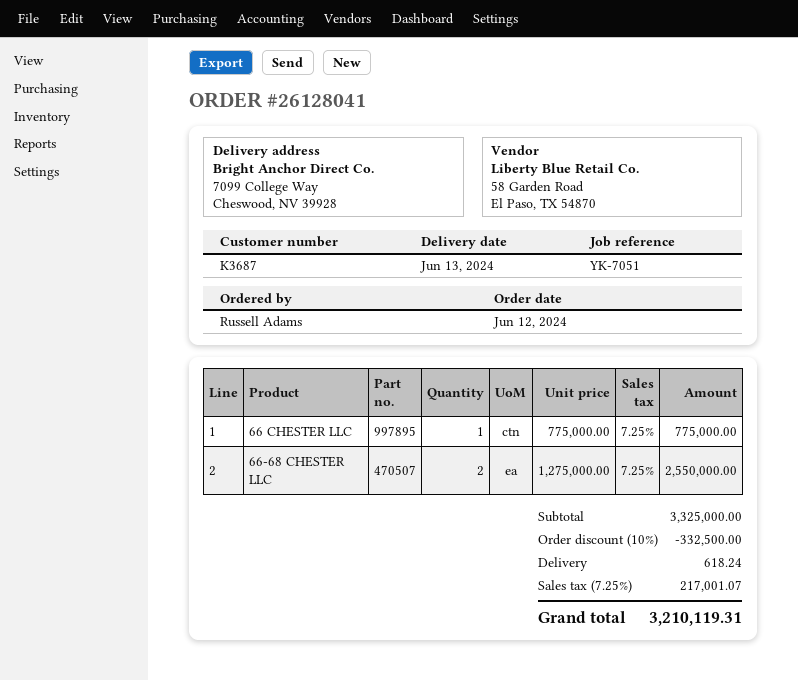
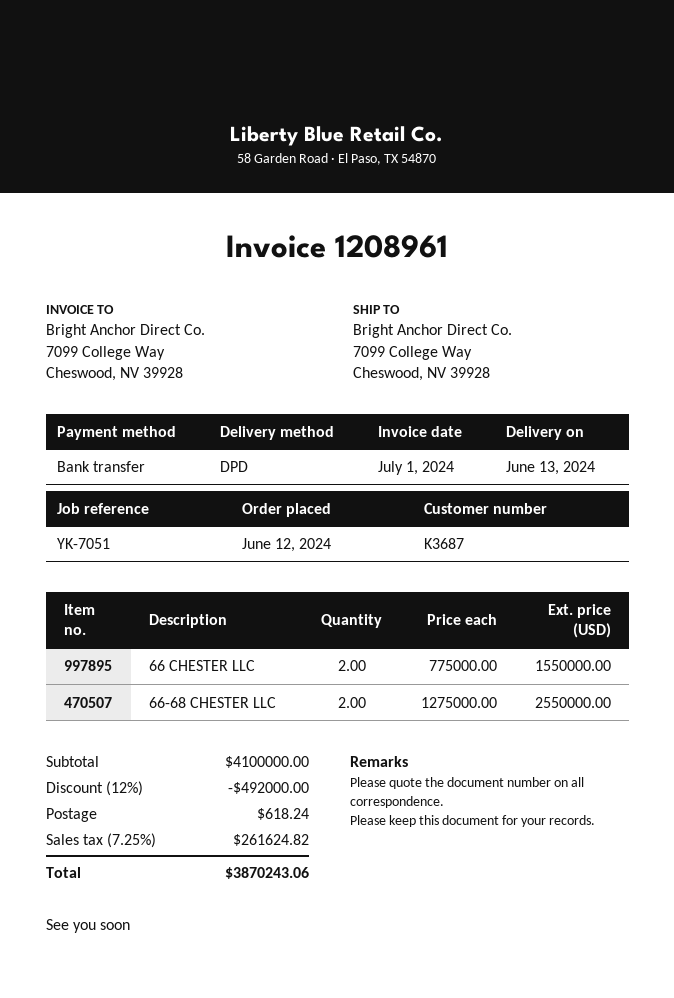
66 CHESTER LLC: 1 x 775000.00 = 775000.00 -> 2 x 775000.00 = 1550000.00
subtotal: 3325000.00 -> 4100000.00
discount: 10% = 332500.00 -> 12% = 492000.00
tax: 7.25% = 217001.07 -> 7.25% = 261624.82
total: 3210119.31 -> 3870243.06

